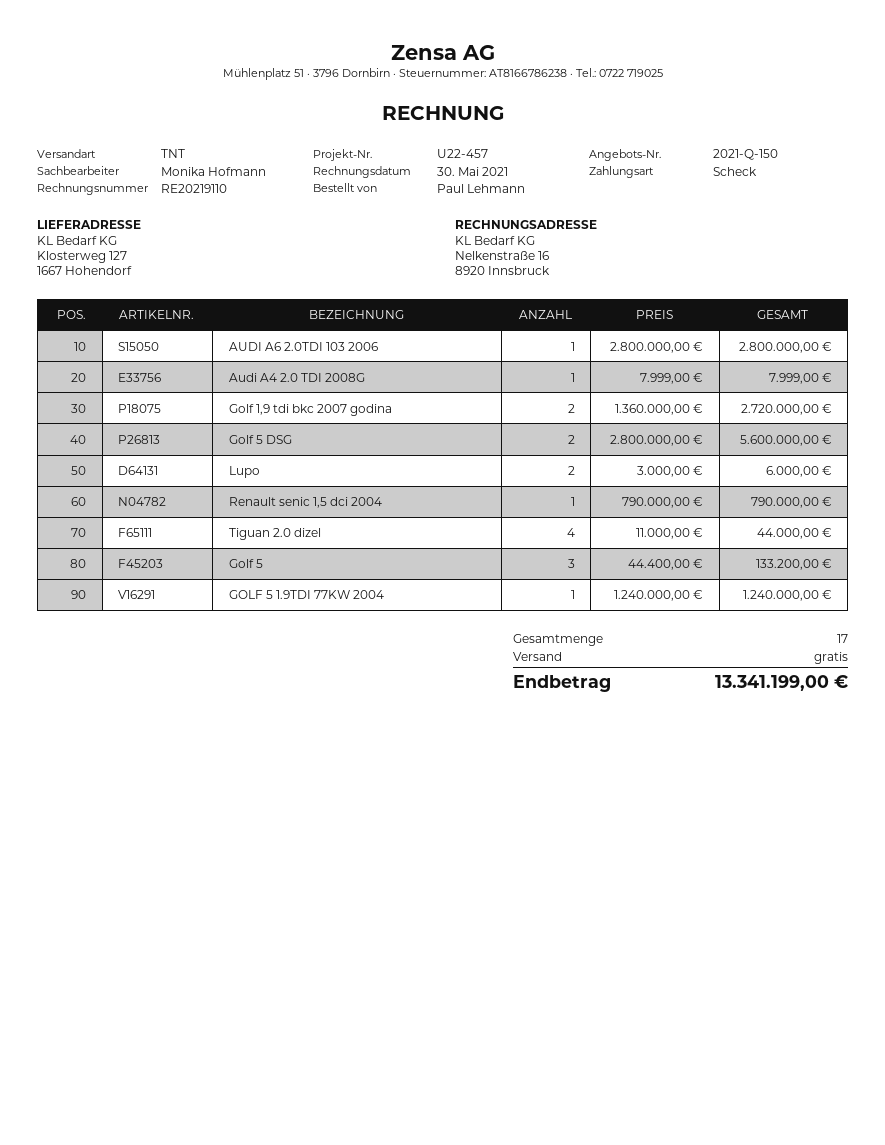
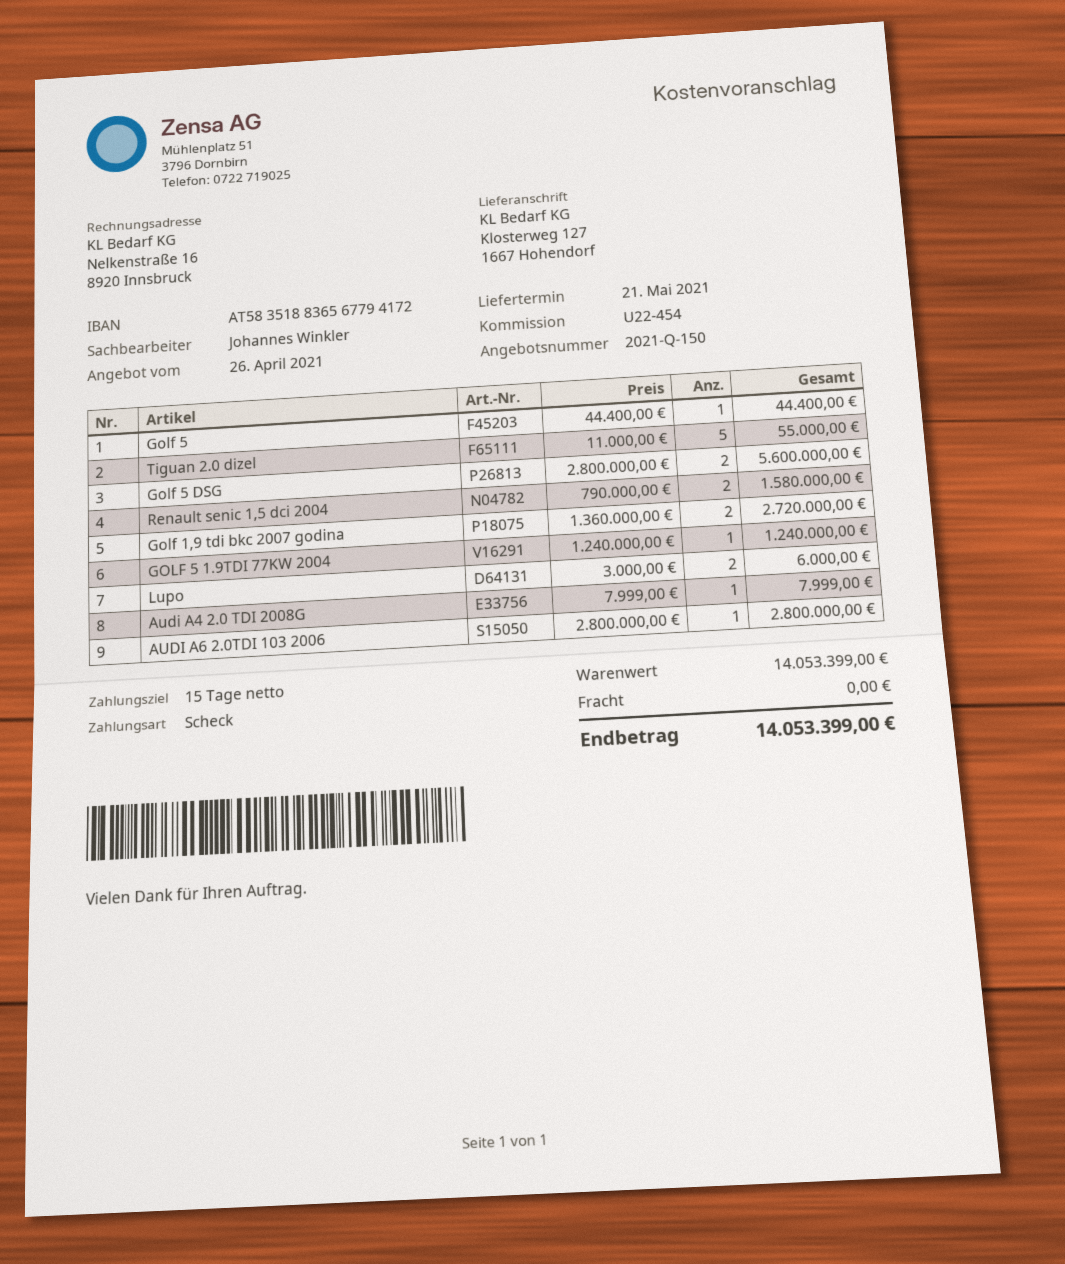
reference: U22-457 -> U22-454
sales rep: Monika Hofmann -> Johannes Winkler
Renault senic 1,5 dci 2004: 1 x 790000.00 = 790000.00 -> 2 x 790000.00 = 1580000.00
Tiguan 2.0 dizel: 4 x 11000.00 = 44000.00 -> 5 x 11000.00 = 55000.00
Golf 5: 3 x 44400.00 = 133200.00 -> 1 x 44400.00 = 44400.00
total: 13341199.00 -> 14053399.00

